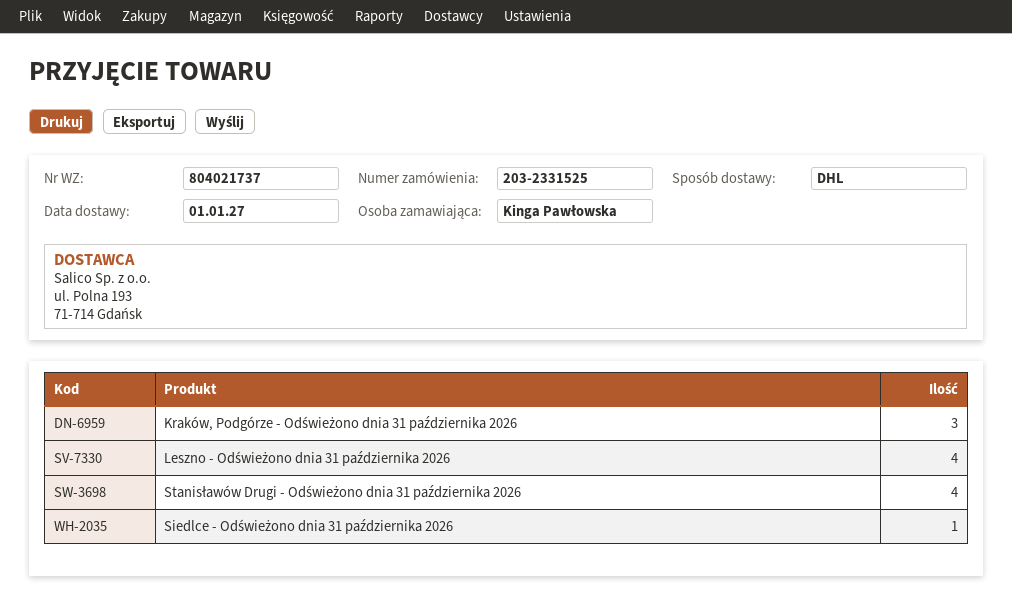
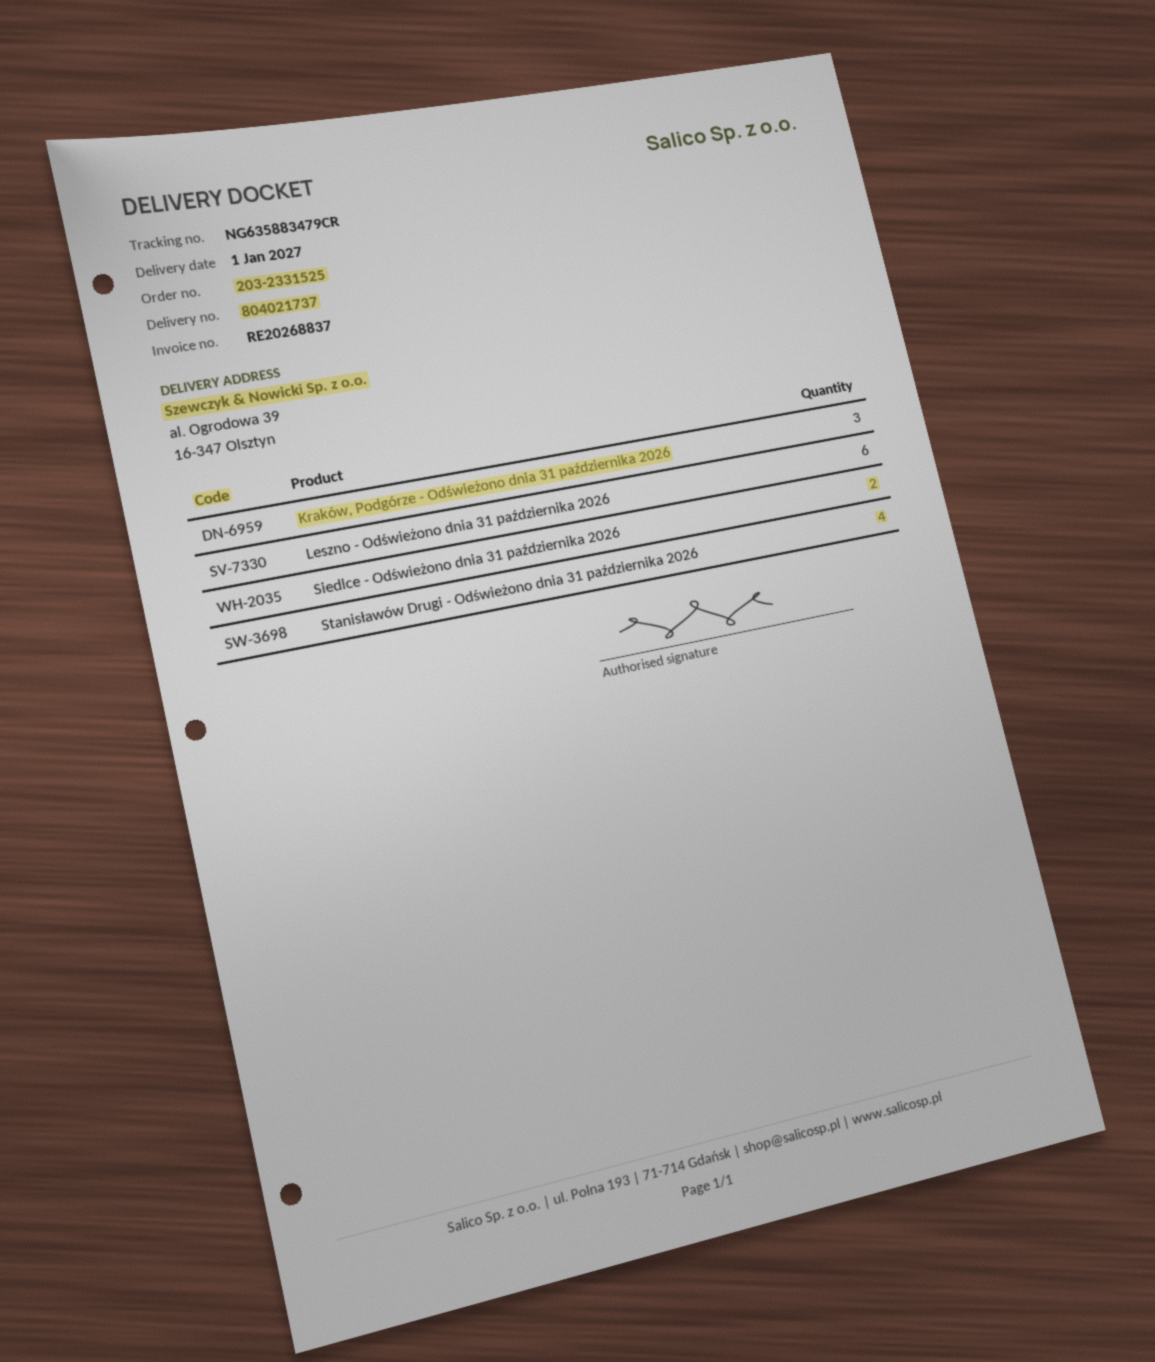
Leszno - Odświeżono dnia 31 października 2026: 4 -> 6
Siedlce - Odświeżono dnia 31 października 2026: 1 -> 2

